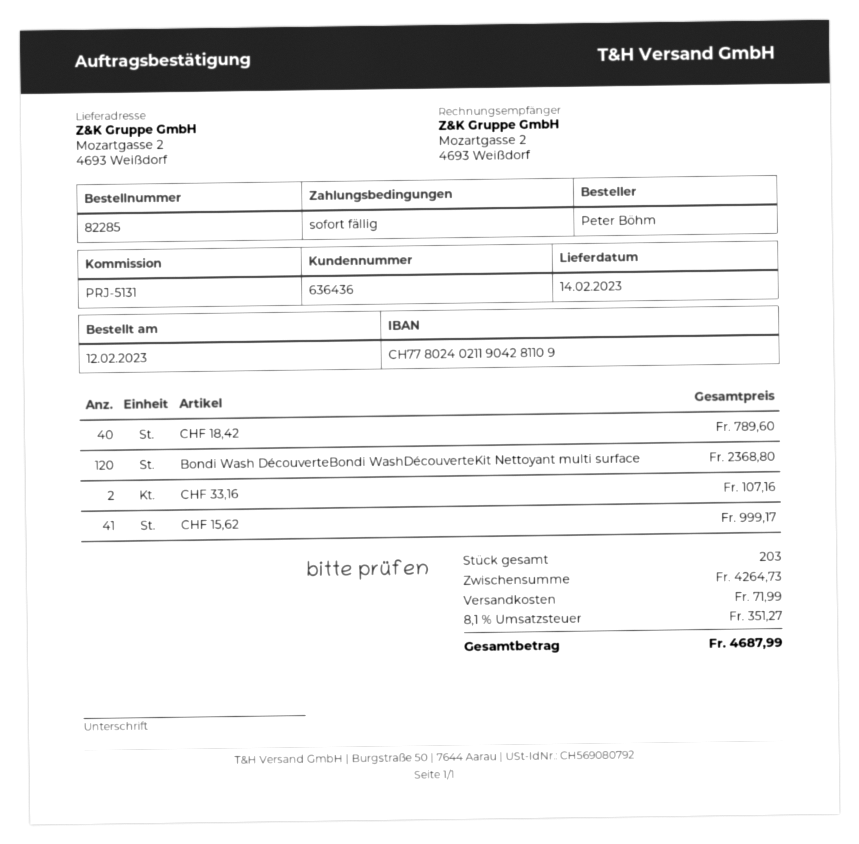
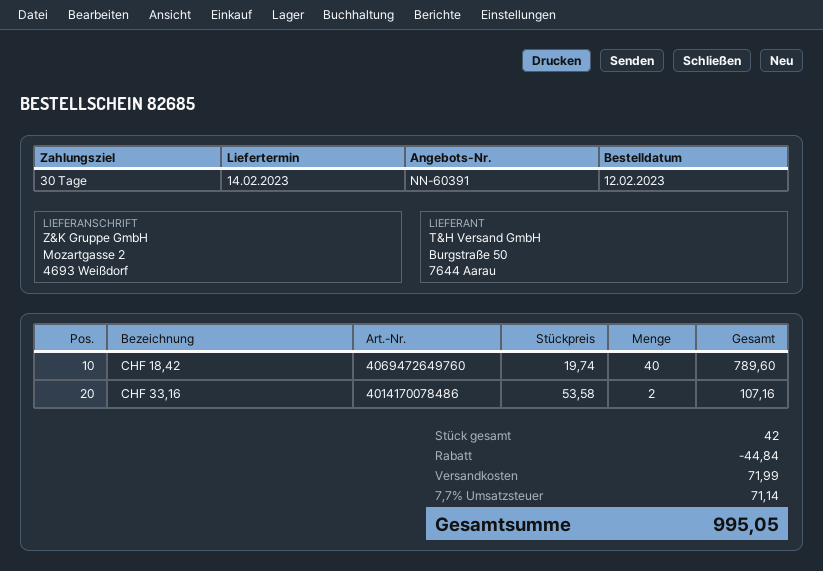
order number: 82285 -> 82685
payment terms: on receipt -> 30 days
Bondi Wash DécouverteBondi WashDécouverteKit Nettoyant multi surface: 120 for 2368.80 -> none
CHF 15,62: 41 for 999.17 -> none
total quantity: 203 -> 42
discount: none -> 44.84
tax: 8.1% = 351.27 -> 7.7% = 71.14
total: 4687.99 -> 995.05

